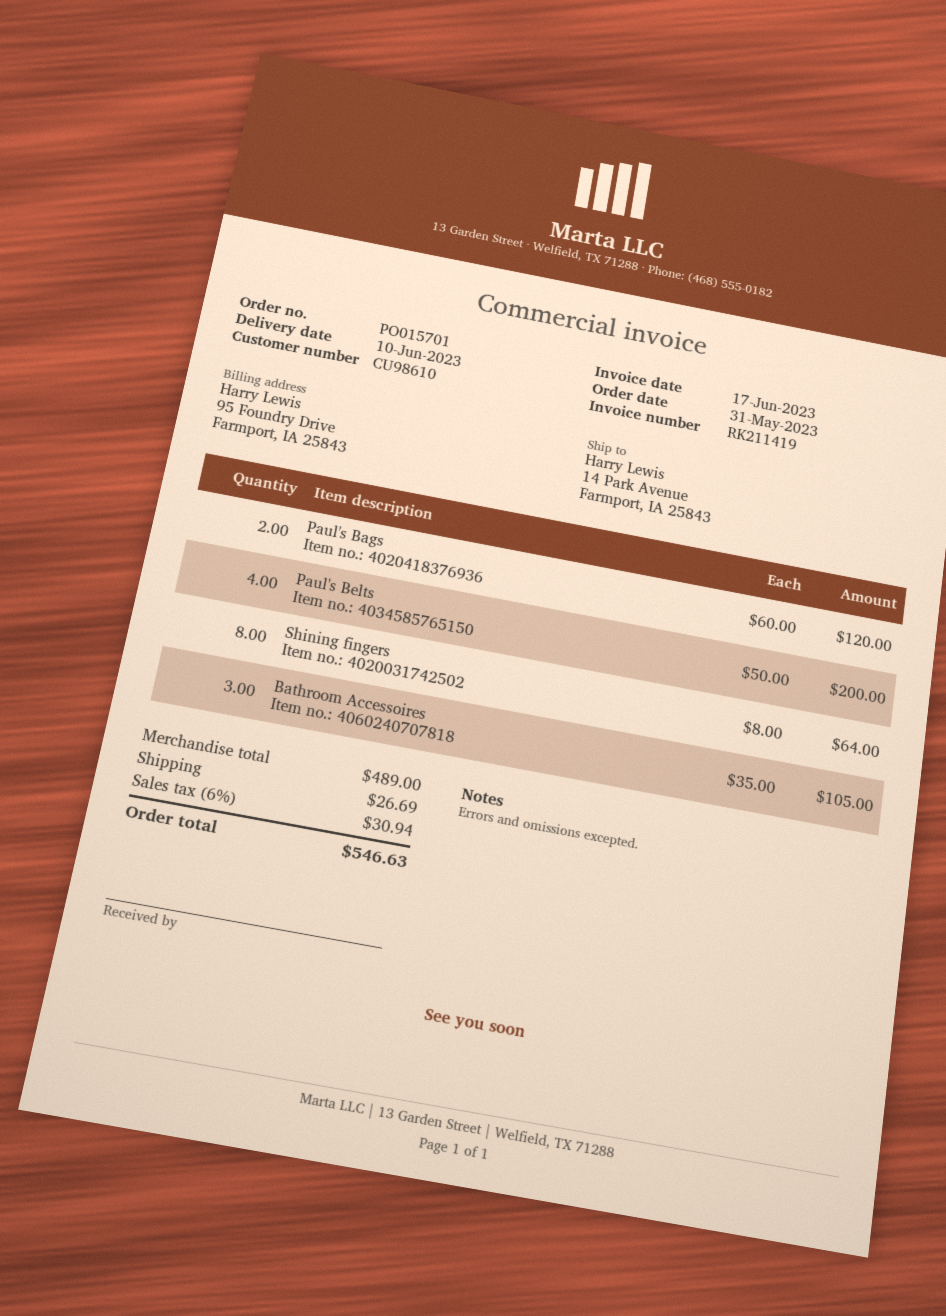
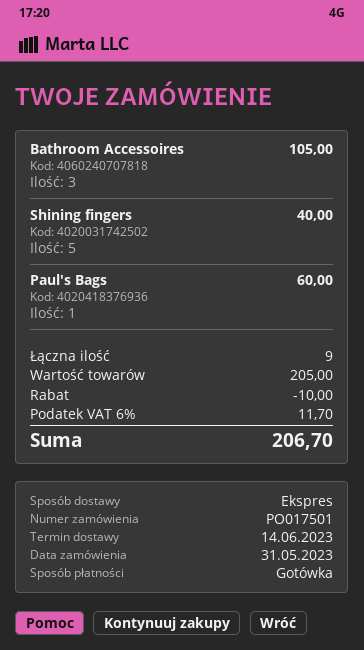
order number: PO015701 -> PO017501
delivery date: 2023-06-10 -> 2023-06-14
Paul's Bags: 2 for 120.00 -> 1 for 60.00
Paul's Belts: 4 for 200.00 -> none
Shining fingers: 8 for 64.00 -> 5 for 40.00
subtotal: 489.00 -> 205.00
discount: none -> 10.00
shipping: 26.69 -> none
tax: 6% = 30.94 -> 6% = 11.70
total: 546.63 -> 206.70

